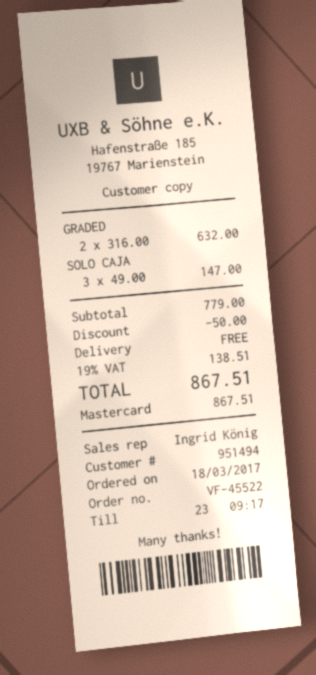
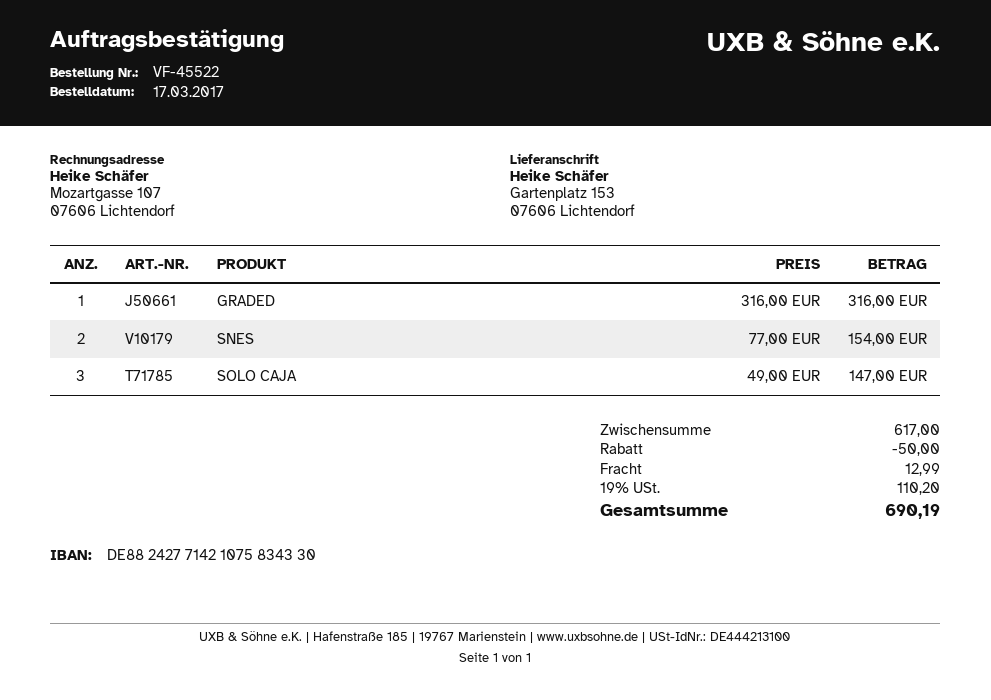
order date: 2017-03-18 -> 2017-03-17
GRADED: 2 x 316.00 = 632.00 -> 1 x 316.00 = 316.00
SNES: none -> 2 x 77.00 = 154.00
subtotal: 779.00 -> 617.00
shipping: 0.00 -> 12.99
tax: 19% = 138.51 -> 19% = 110.20
total: 867.51 -> 690.19

